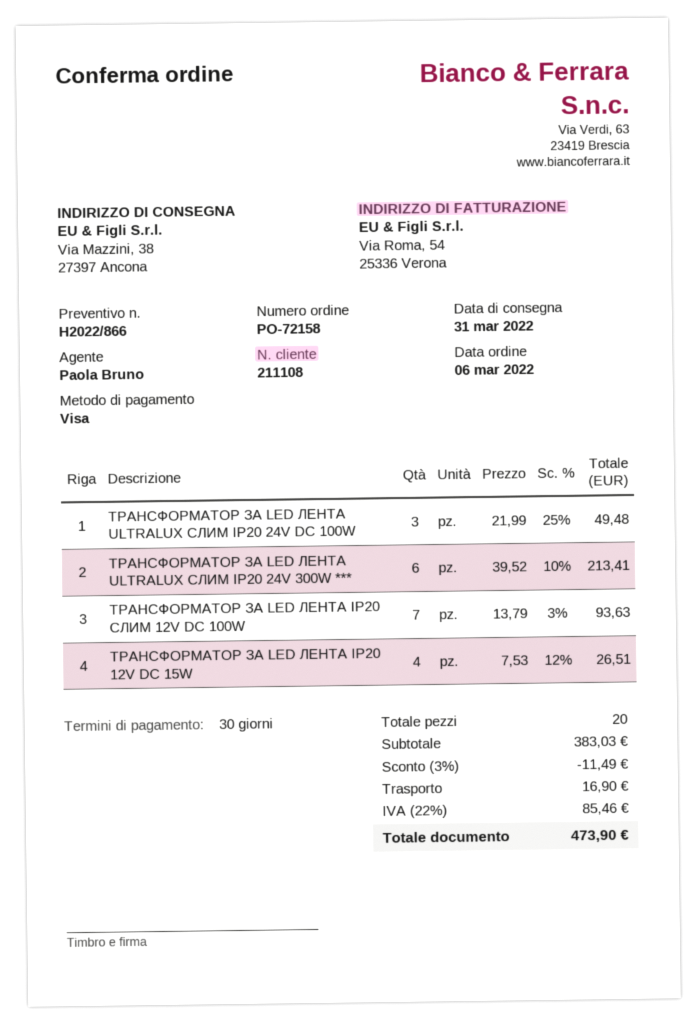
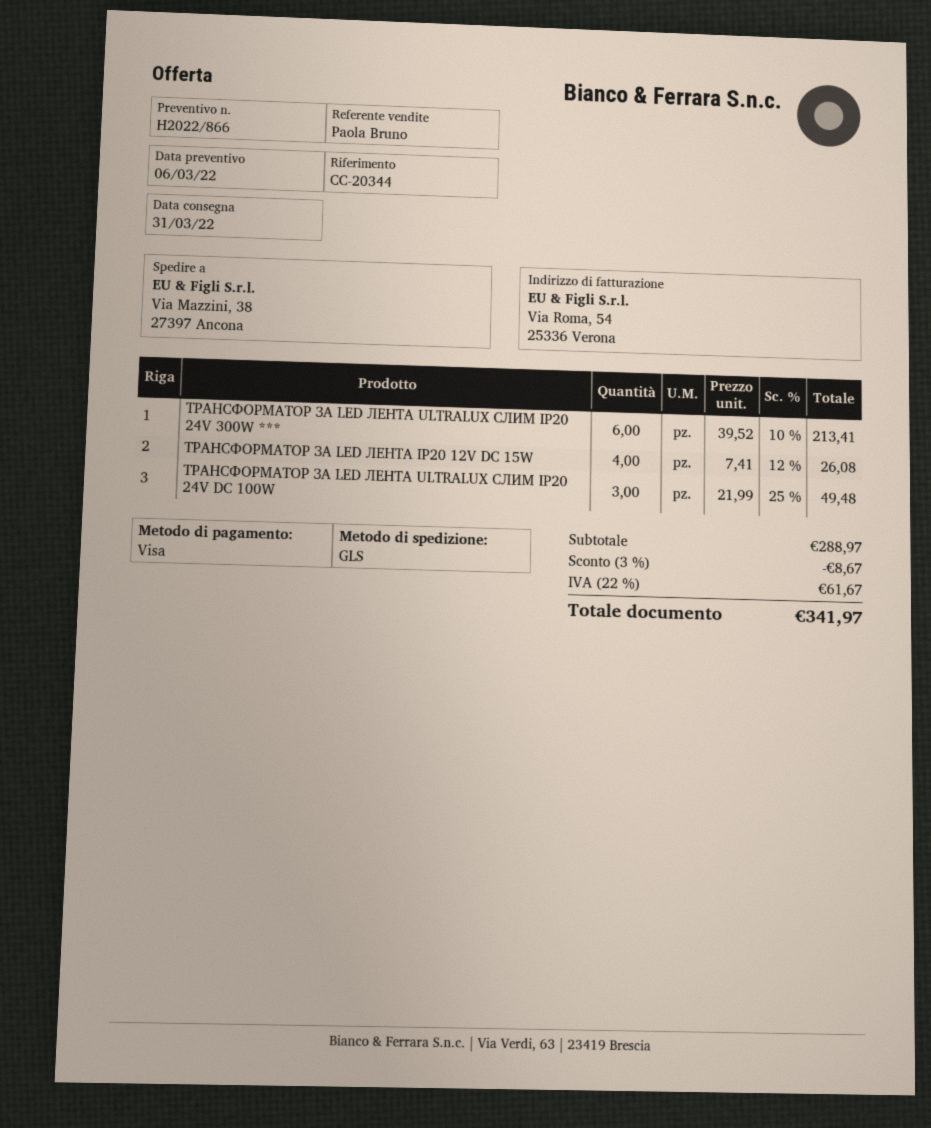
ТРАНСФОРМАТОР ЗА LED ЛЕНТА IP20 СЛИМ 12V DC 100W: 7 x 13.79 - 3% = 93.63 -> none
ТРАНСФОРМАТОР ЗА LED ЛЕНТА IP20 12V DC 15W: 4 x 7.53 - 12% = 26.51 -> 4 x 7.41 - 12% = 26.08
subtotal: 383.03 -> 288.97
discount: 3% = 11.49 -> 3% = 8.67
shipping: 16.90 -> none
tax: 22% = 85.46 -> 22% = 61.67
total: 473.90 -> 341.97

